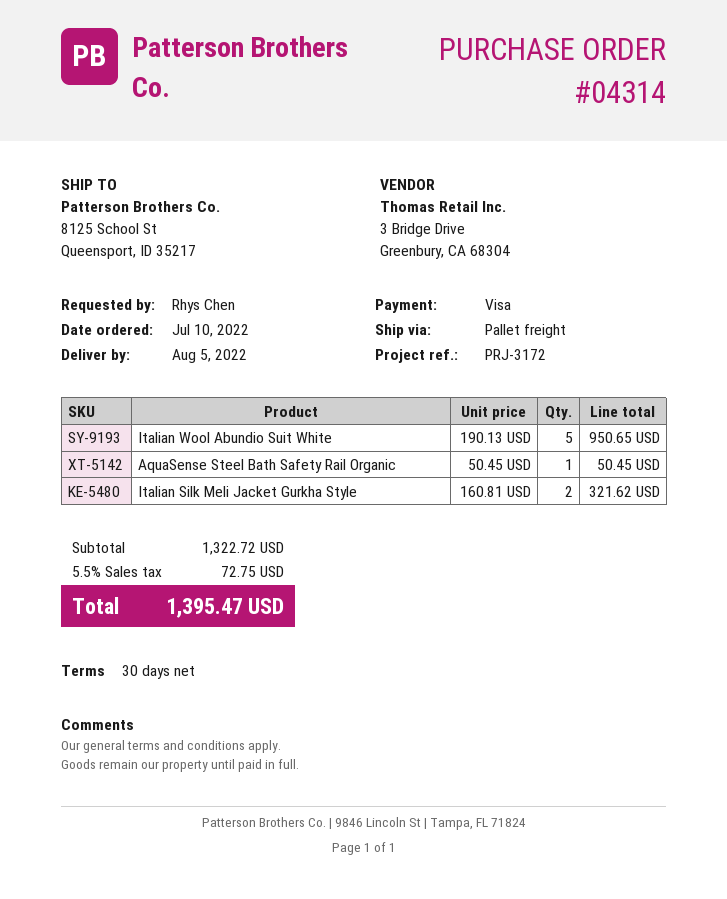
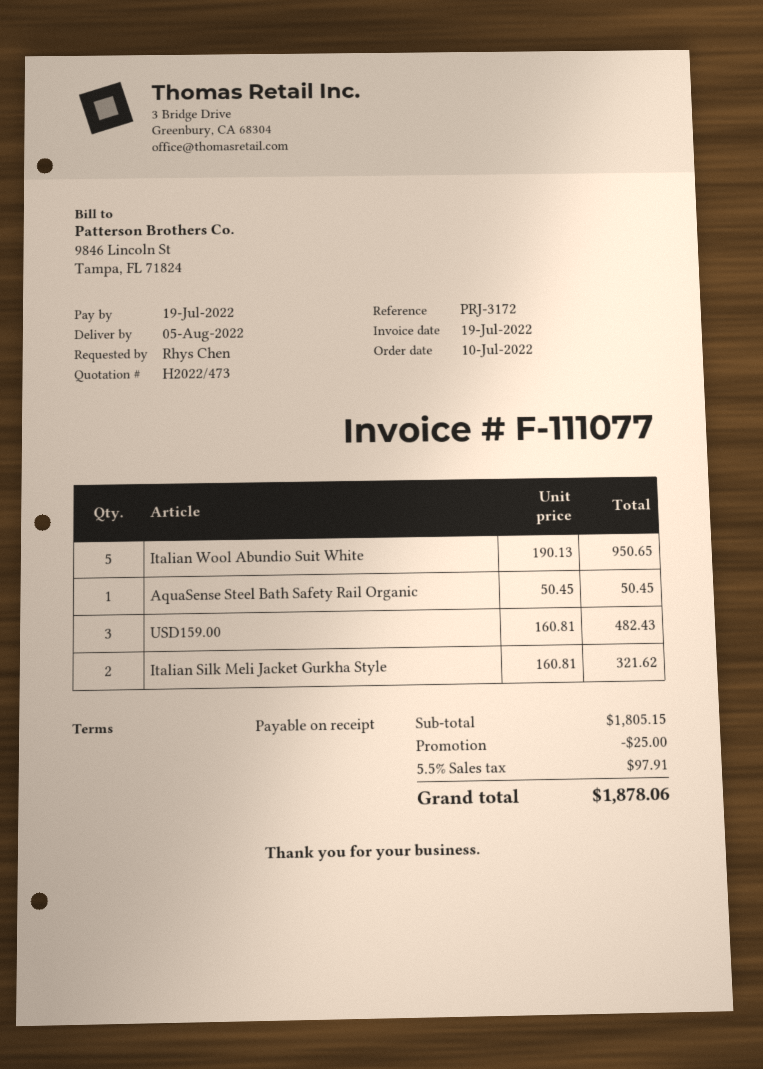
payment terms: 30 days -> on receipt
USD159.00: none -> 3 x 160.81 = 482.43
subtotal: 1322.72 -> 1805.15
discount: none -> 25.00
tax: 5.5% = 72.75 -> 5.5% = 97.91
total: 1395.47 -> 1878.06

